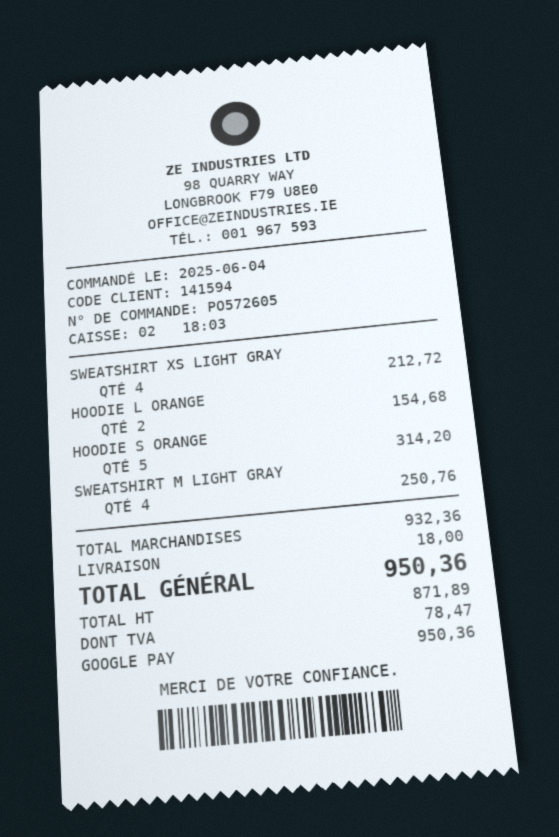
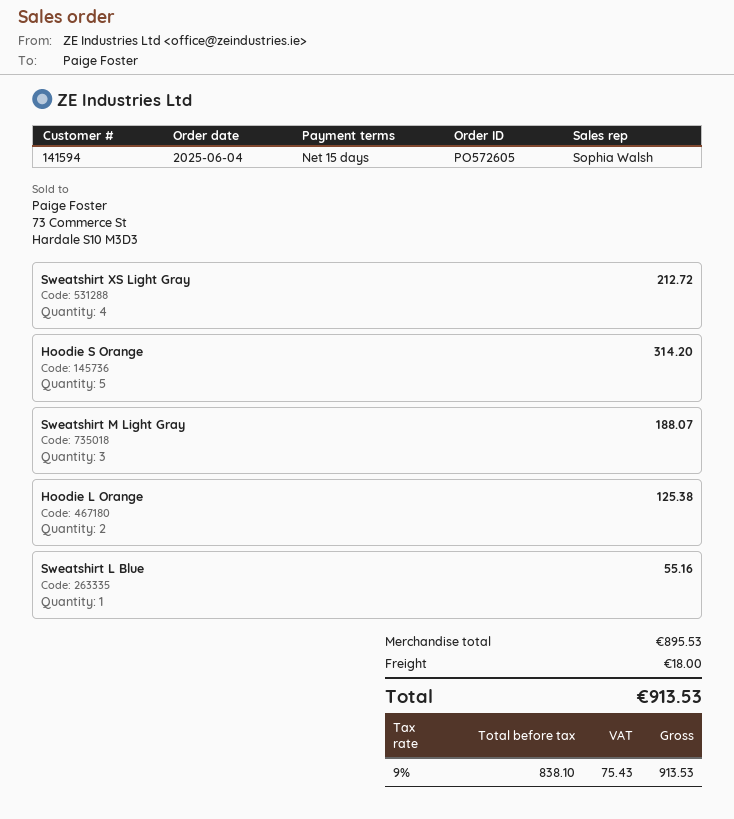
HOODIE L ORANGE: 2 for 154.68 -> 2 for 125.38
SWEATSHIRT M LIGHT GRAY: 4 for 250.76 -> 3 for 188.07
Sweatshirt L Blue: none -> 1 for 55.16
subtotal: 932.36 -> 895.53
net: 871.89 -> 838.10
tax: 78.47 -> 75.43
total: 950.36 -> 913.53

